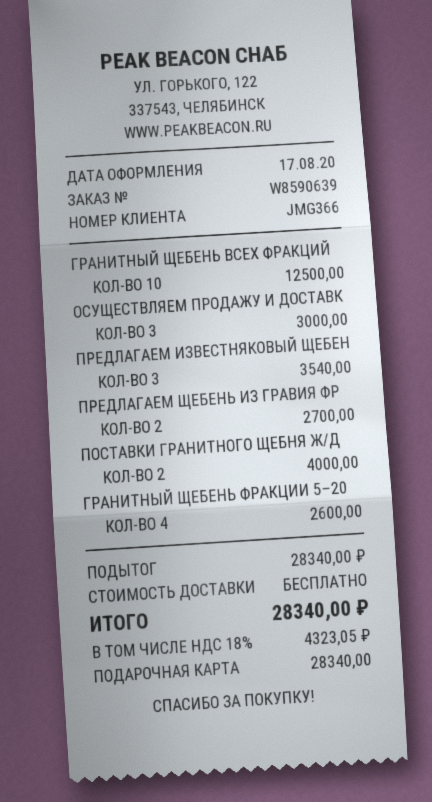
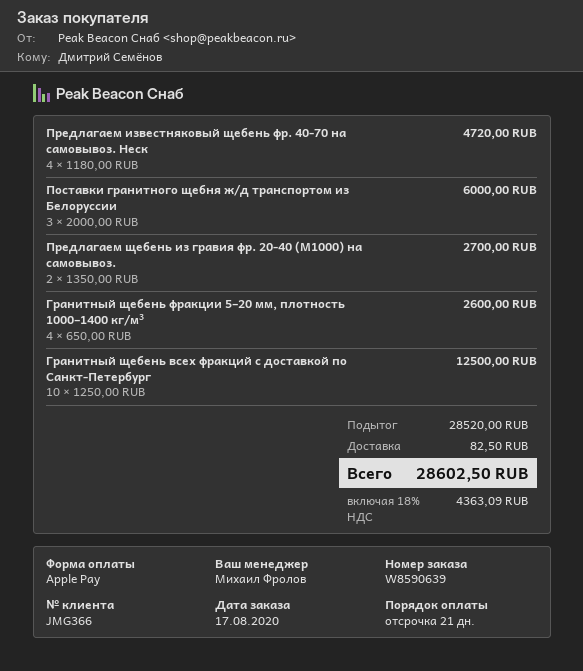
payment method: gift card -> Apple Pay
ОСУЩЕСТВЛЯЕМ ПРОДАЖУ И ДОСТАВК: 3 for 3000.00 -> none
ПРЕДЛАГАЕМ ИЗВЕСТНЯКОВЫЙ ЩЕБЕН: 3 for 3540.00 -> 4 for 4720.00
ПОСТАВКИ ГРАНИТНОГО ЩЕБНЯ Ж/Д: 2 for 4000.00 -> 3 for 6000.00
subtotal: 28340.00 -> 28520.00
shipping: 0.00 -> 82.50
tax: 18% = 4323.05 -> 18% = 4363.09
total: 28340.00 -> 28602.50

